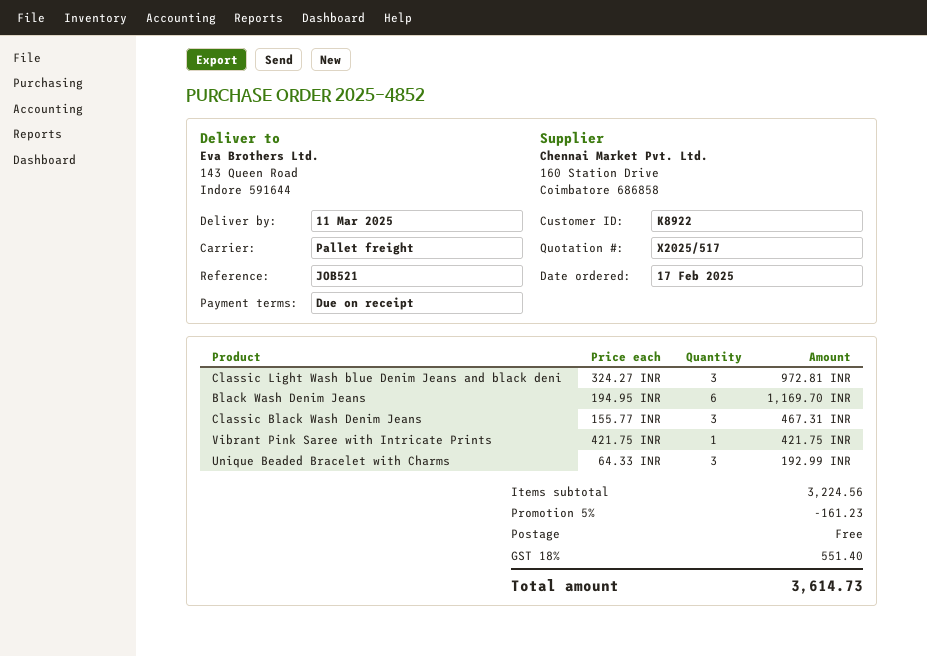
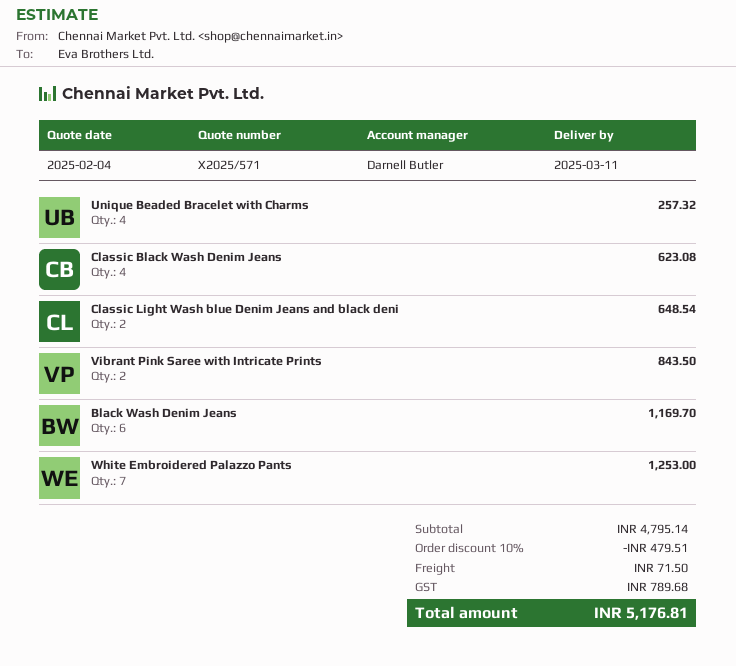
quote number: X2025/517 -> X2025/571
Classic Light Wash blue Denim Jeans and black deni: 3 for 972.81 -> 2 for 648.54
Classic Black Wash Denim Jeans: 3 for 467.31 -> 4 for 623.08
Vibrant Pink Saree with Intricate Prints: 1 for 421.75 -> 2 for 843.50
Unique Beaded Bracelet with Charms: 3 for 192.99 -> 4 for 257.32
White Embroidered Palazzo Pants: none -> 7 for 1253.00
subtotal: 3224.56 -> 4795.14
discount: 5% = 161.23 -> 10% = 479.51
shipping: 0.00 -> 71.50
tax: 551.40 -> 789.68
total: 3614.73 -> 5176.81

